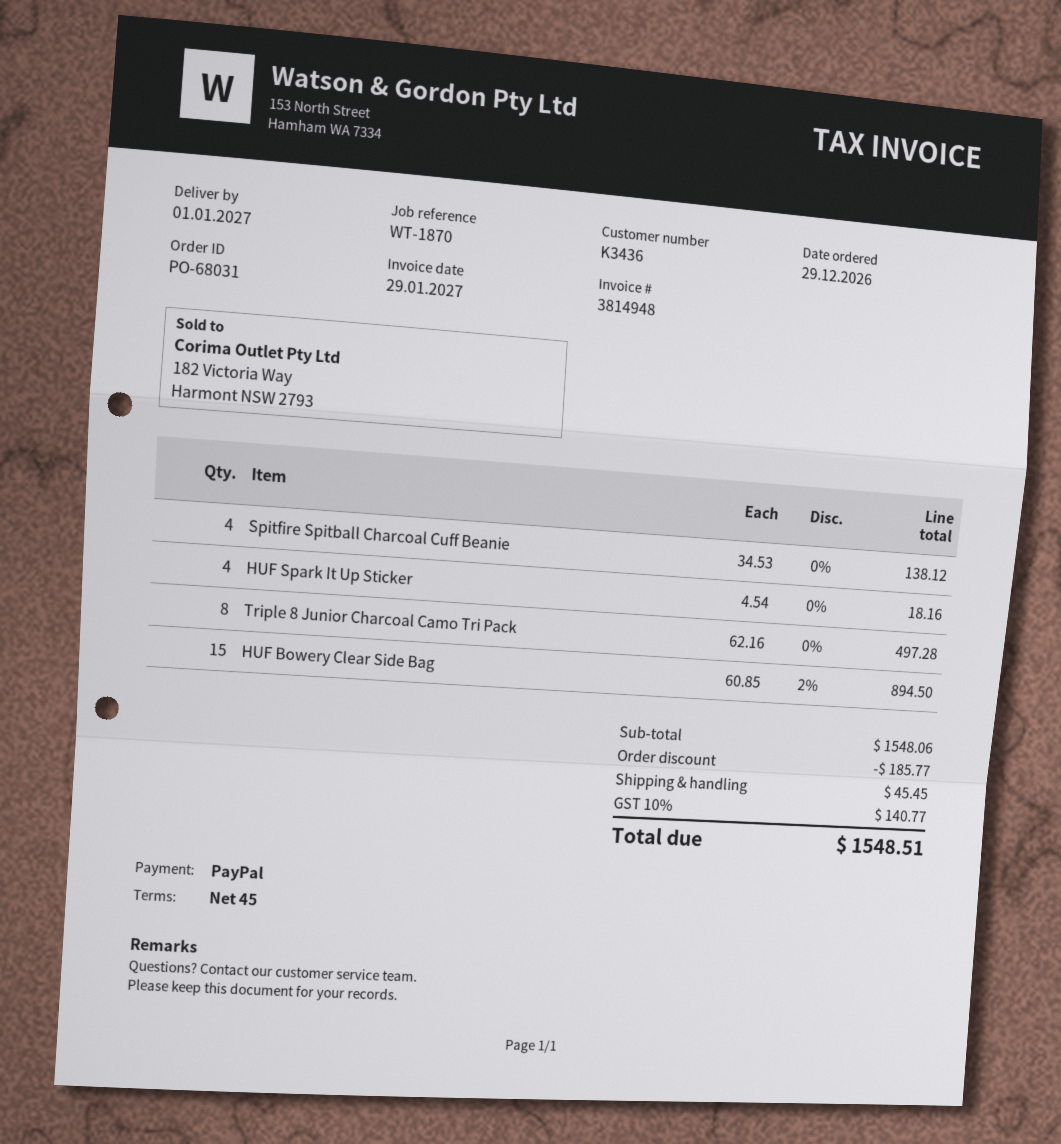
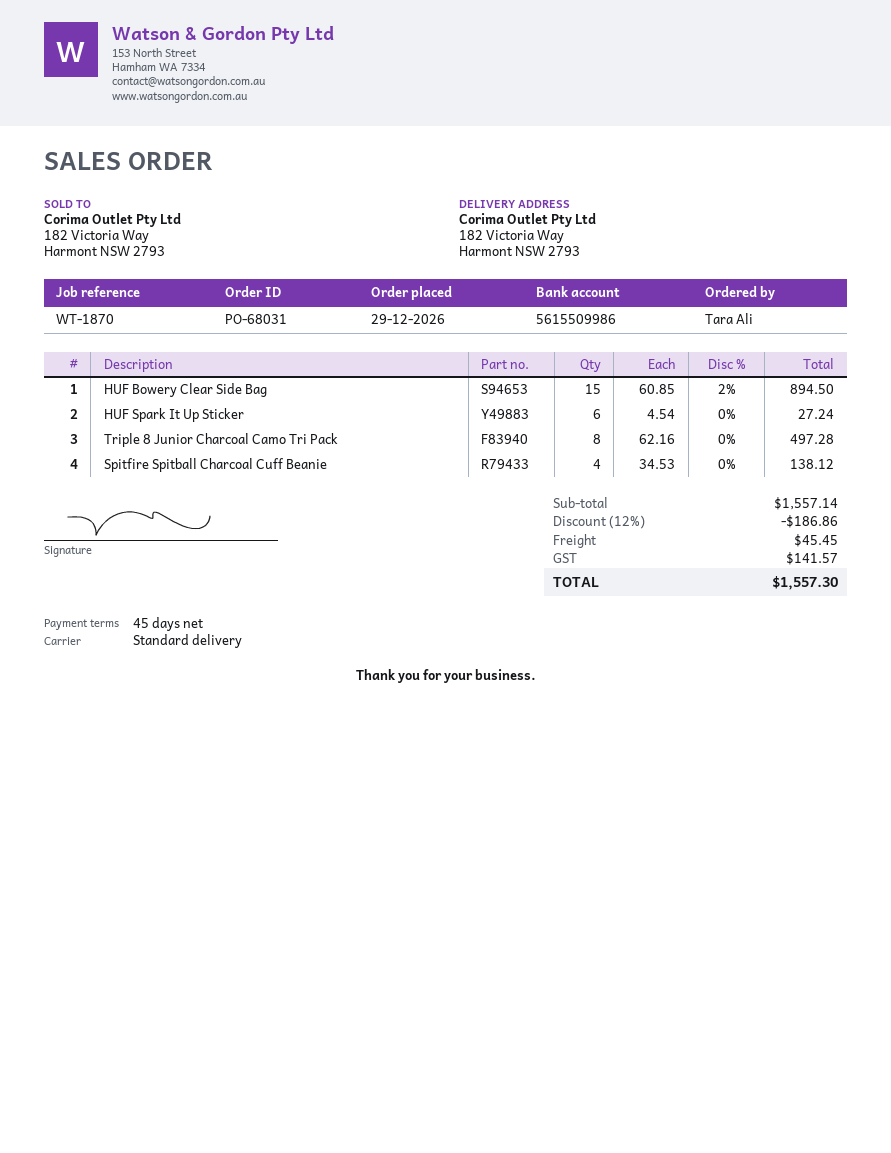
HUF Spark It Up Sticker: 4 x 4.54 = 18.16 -> 6 x 4.54 = 27.24
subtotal: 1548.06 -> 1557.14
discount: 185.77 -> 186.86
tax: 140.77 -> 141.57
total: 1548.51 -> 1557.30

